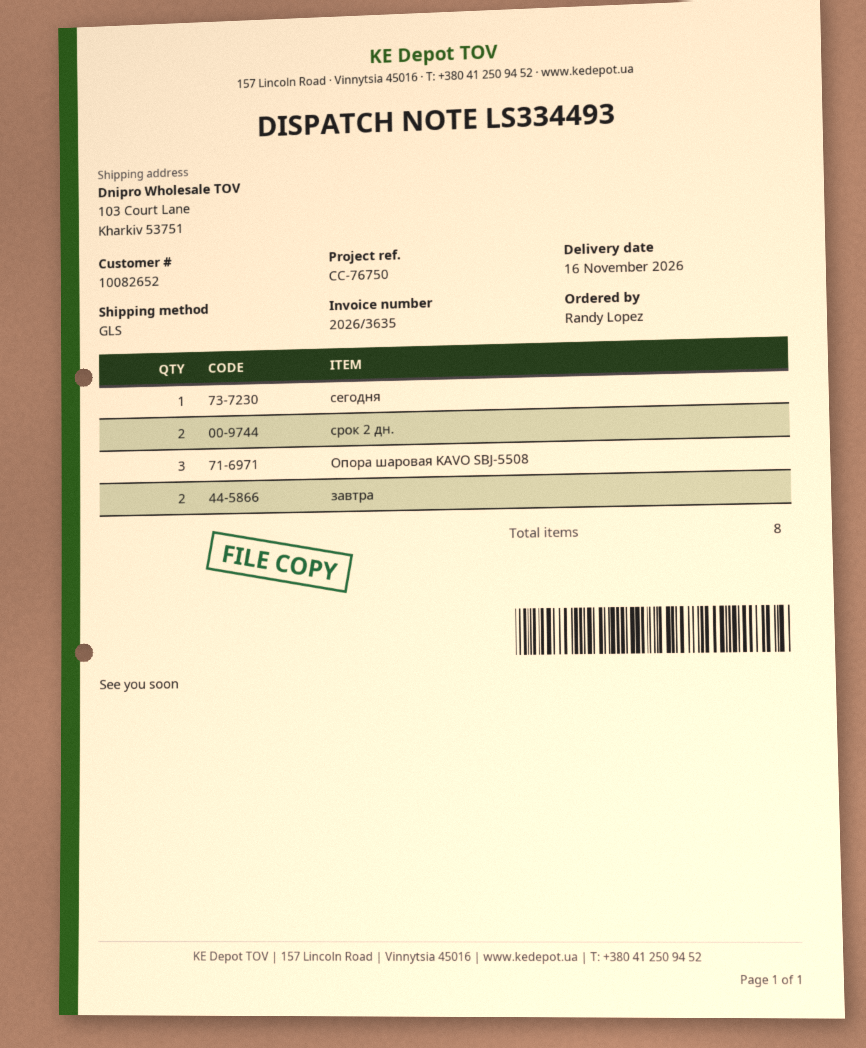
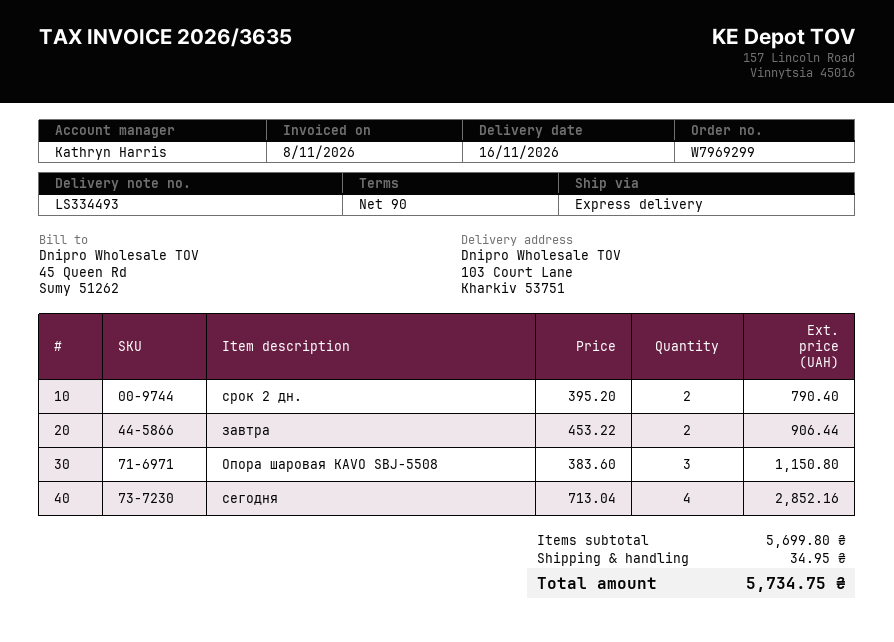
shipping method: GLS -> express
сегодня: 1 -> 4

